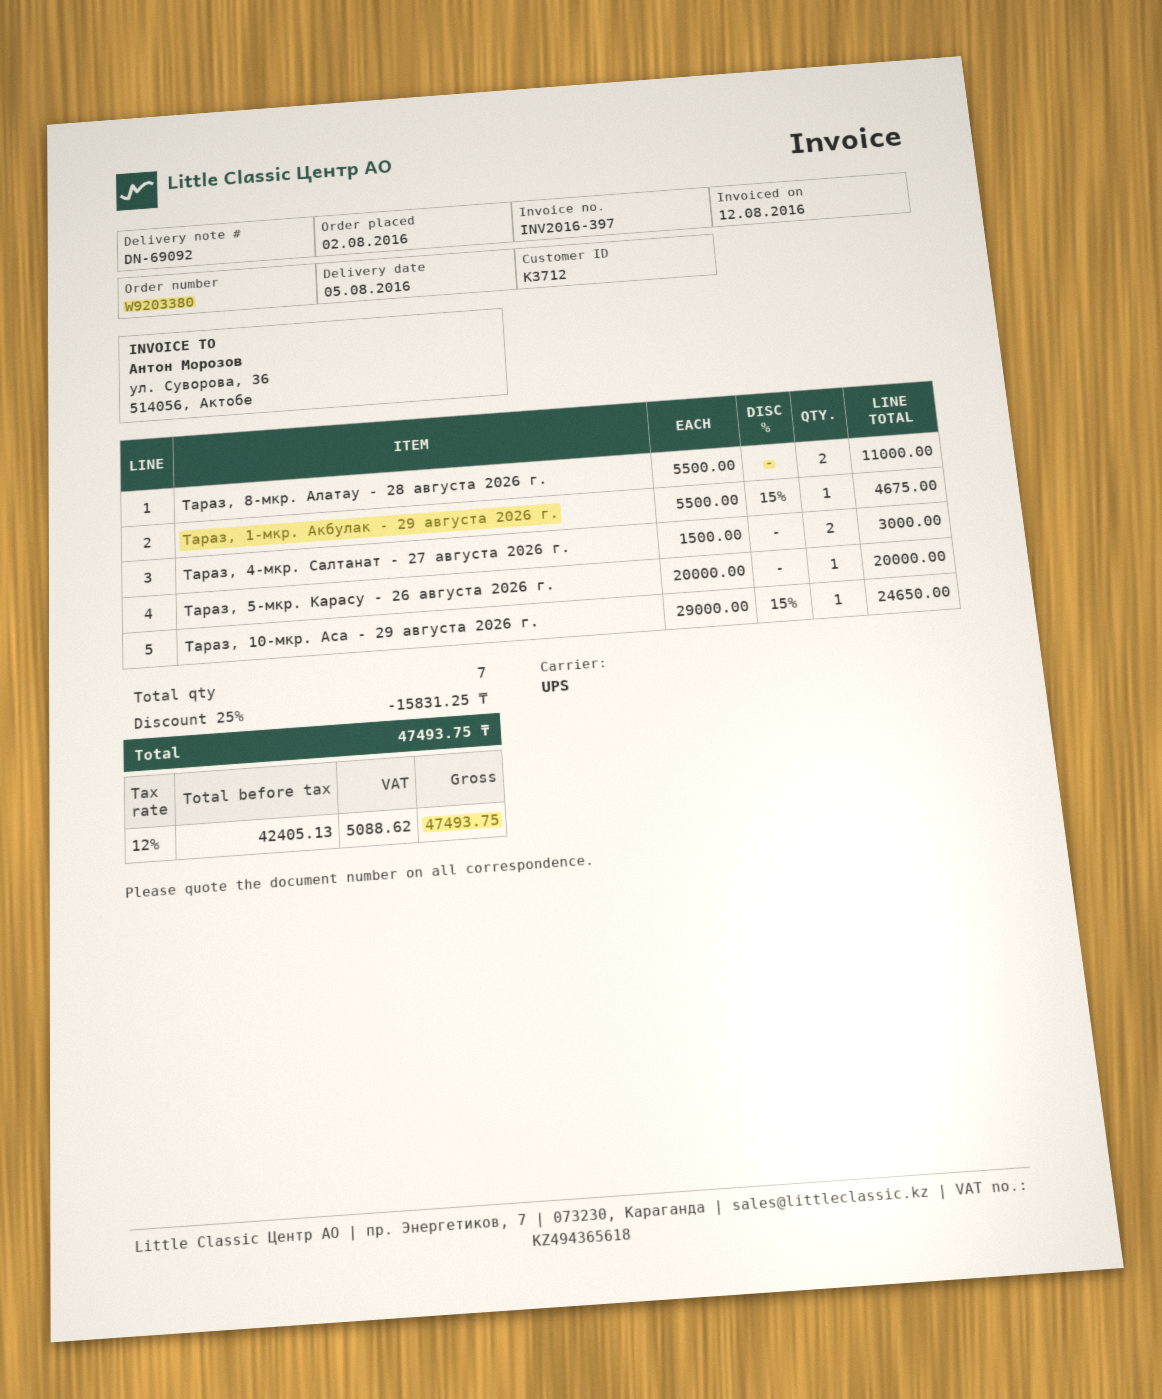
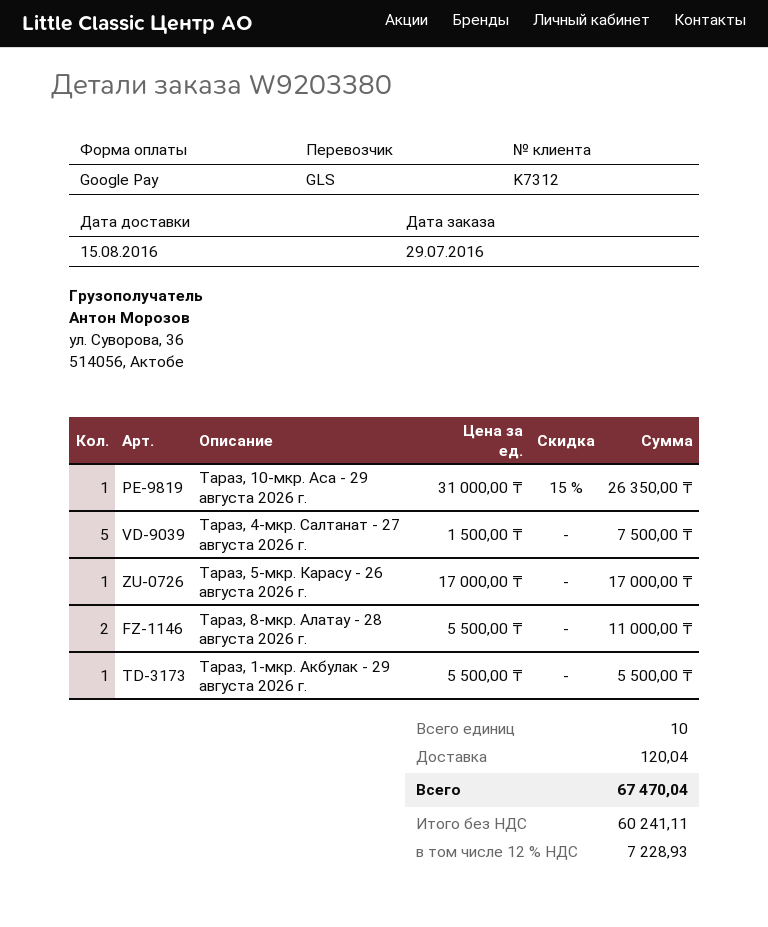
order date: 2016-08-02 -> 2016-07-29
delivery date: 2016-08-05 -> 2016-08-15
customer number: K3712 -> K7312
shipping method: UPS -> GLS
Тараз, 1-мкр. Акбулак - 29 августа 2026 г.: 1 x 5500.00 - 15% = 4675.00 -> 1 x 5500.00 = 5500.00
Тараз, 4-мкр. Салтанат - 27 августа 2026 г.: 2 x 1500.00 = 3000.00 -> 5 x 1500.00 = 7500.00
Тараз, 5-мкр. Карасу - 26 августа 2026 г.: 1 x 20000.00 = 20000.00 -> 1 x 17000.00 = 17000.00
Тараз, 10-мкр. Аса - 29 августа 2026 г.: 1 x 29000.00 - 15% = 24650.00 -> 1 x 31000.00 - 15% = 26350.00
total quantity: 7 -> 10
discount: 25% = 15831.25 -> none
shipping: none -> 120.04
net: 42405.13 -> 60241.11
tax: 12% = 5088.62 -> 12% = 7228.93
total: 47493.75 -> 67470.04

